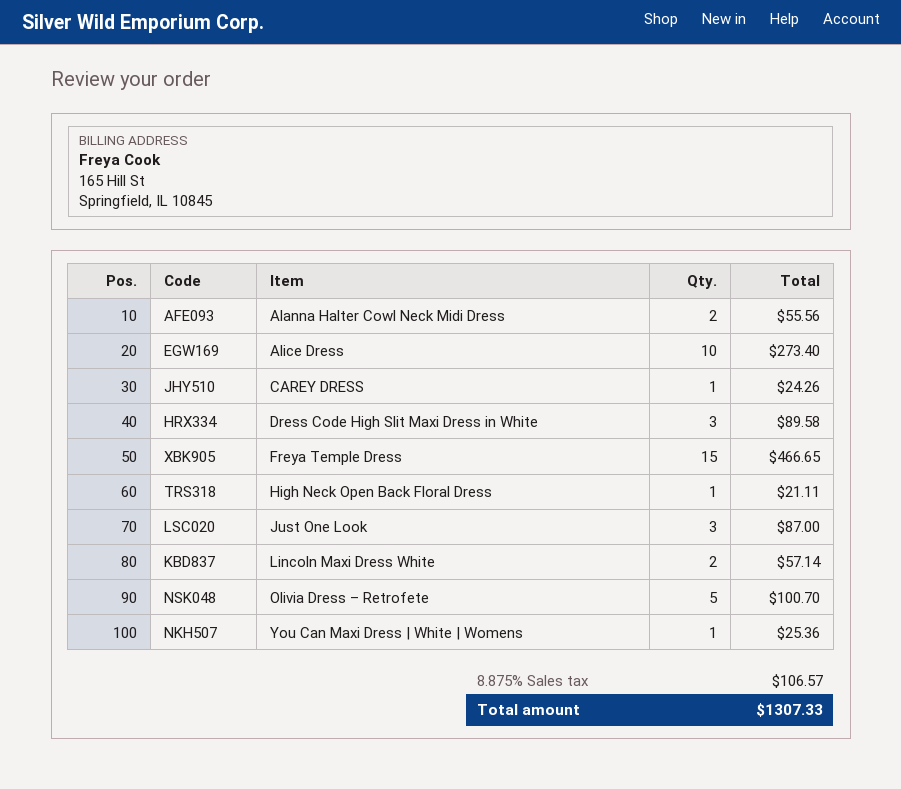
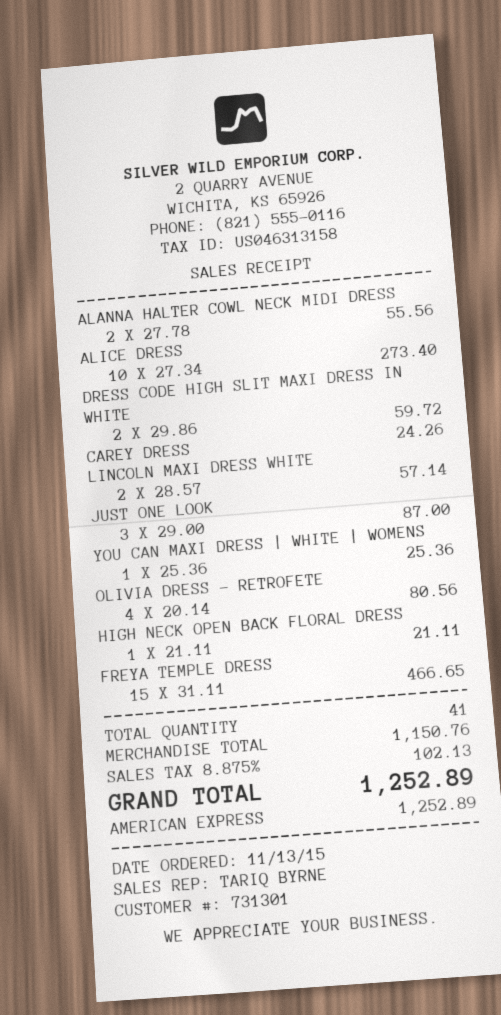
Dress Code High Slit Maxi Dress in White: 3 for 89.58 -> 2 for 59.72
Olivia Dress – Retrofete: 5 for 100.70 -> 4 for 80.56
tax: 8.875% = 106.57 -> 8.875% = 102.13
total: 1307.33 -> 1252.89

